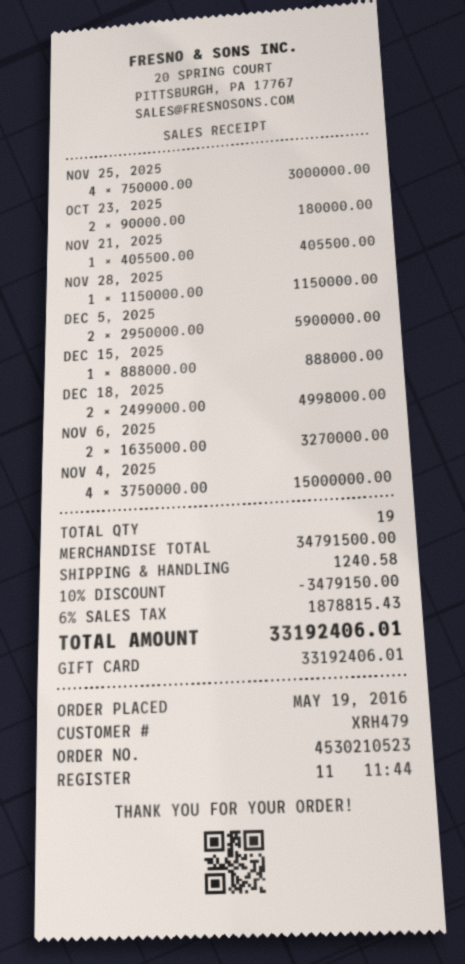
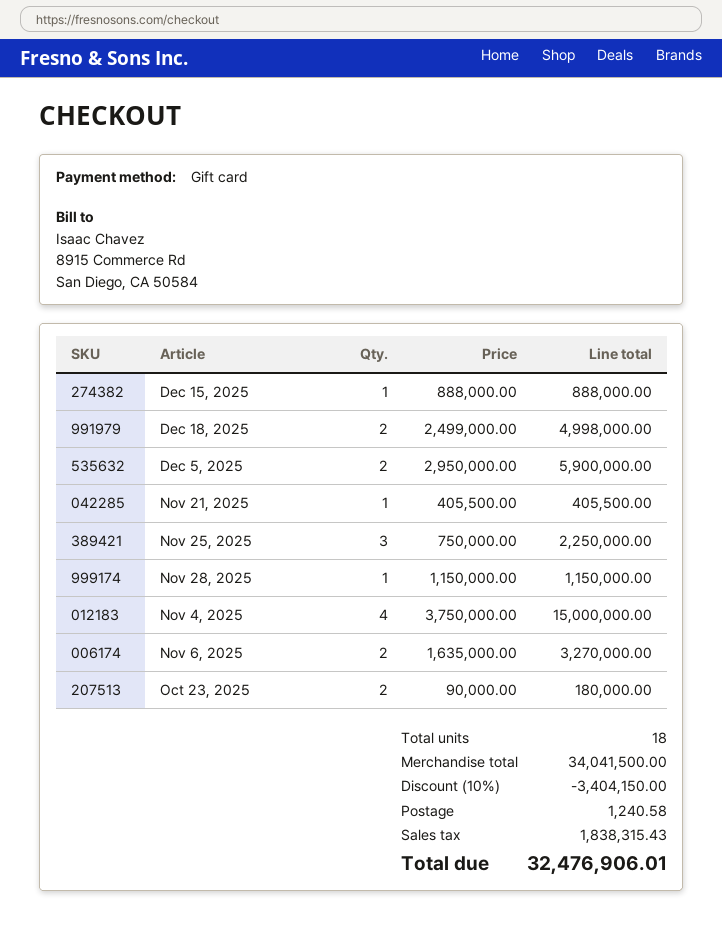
NOV 25, 2025: 4 x 750000.00 = 3000000.00 -> 3 x 750000.00 = 2250000.00
total quantity: 19 -> 18
subtotal: 34791500.00 -> 34041500.00
discount: 10% = 3479150.00 -> 10% = 3404150.00
tax: 1878815.43 -> 1838315.43
total: 33192406.01 -> 32476906.01

